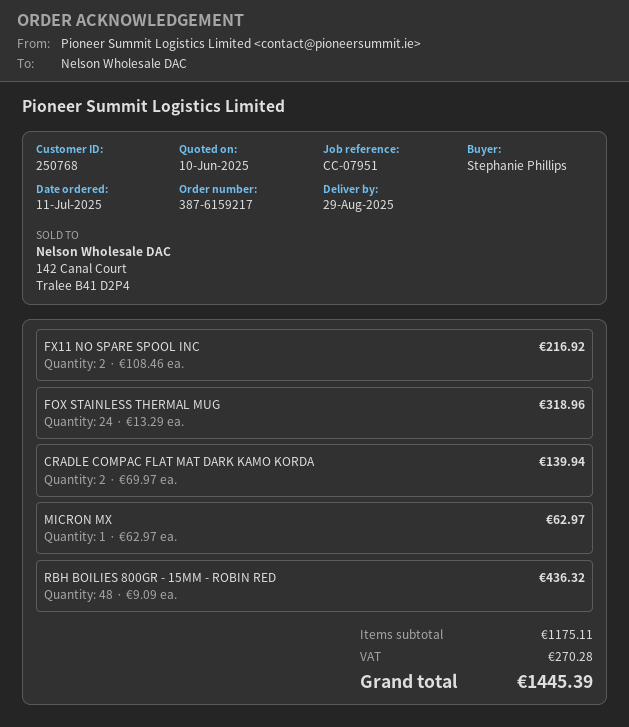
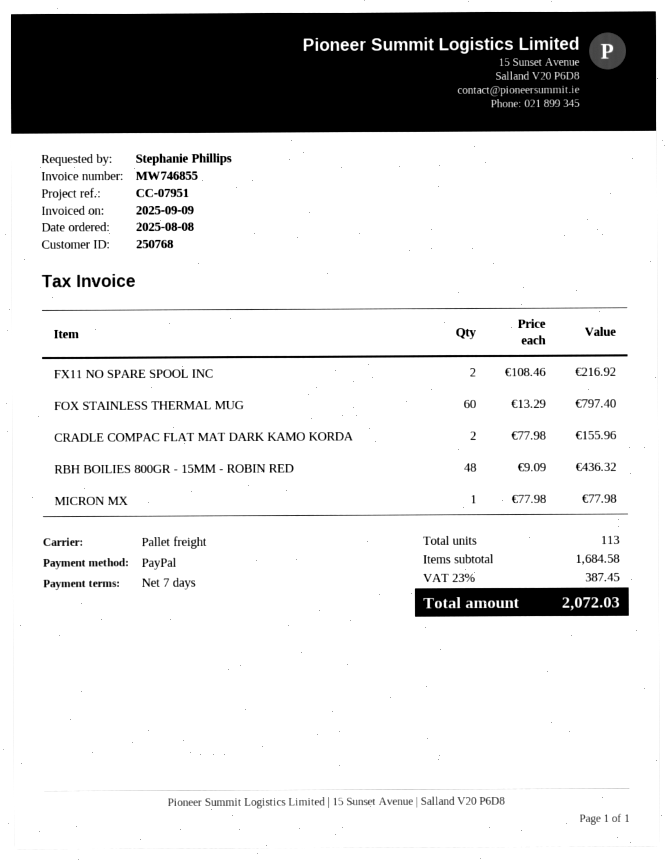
order date: 2025-07-11 -> 2025-08-08
FOX STAINLESS THERMAL MUG: 24 x 13.29 = 318.96 -> 60 x 13.29 = 797.40
CRADLE COMPAC FLAT MAT DARK KAMO KORDA: 2 x 69.97 = 139.94 -> 2 x 77.98 = 155.96
MICRON MX: 1 x 62.97 = 62.97 -> 1 x 77.98 = 77.98
subtotal: 1175.11 -> 1684.58
tax: 270.28 -> 387.45
total: 1445.39 -> 2072.03

